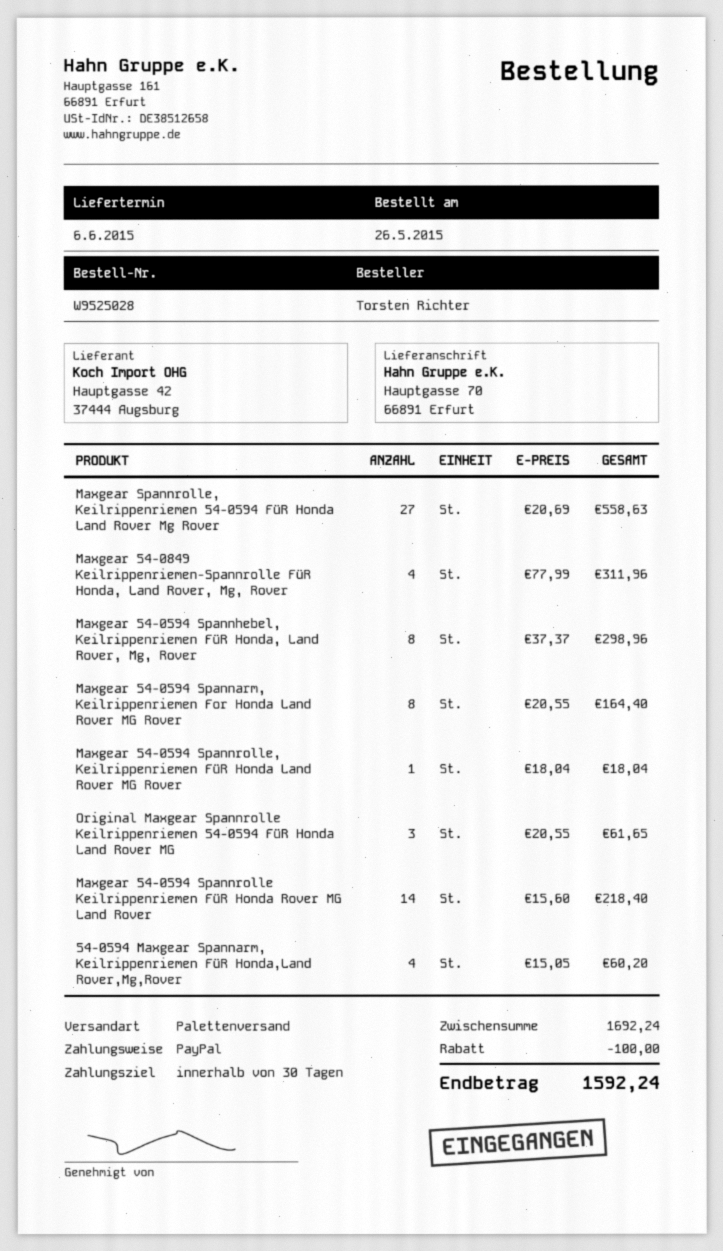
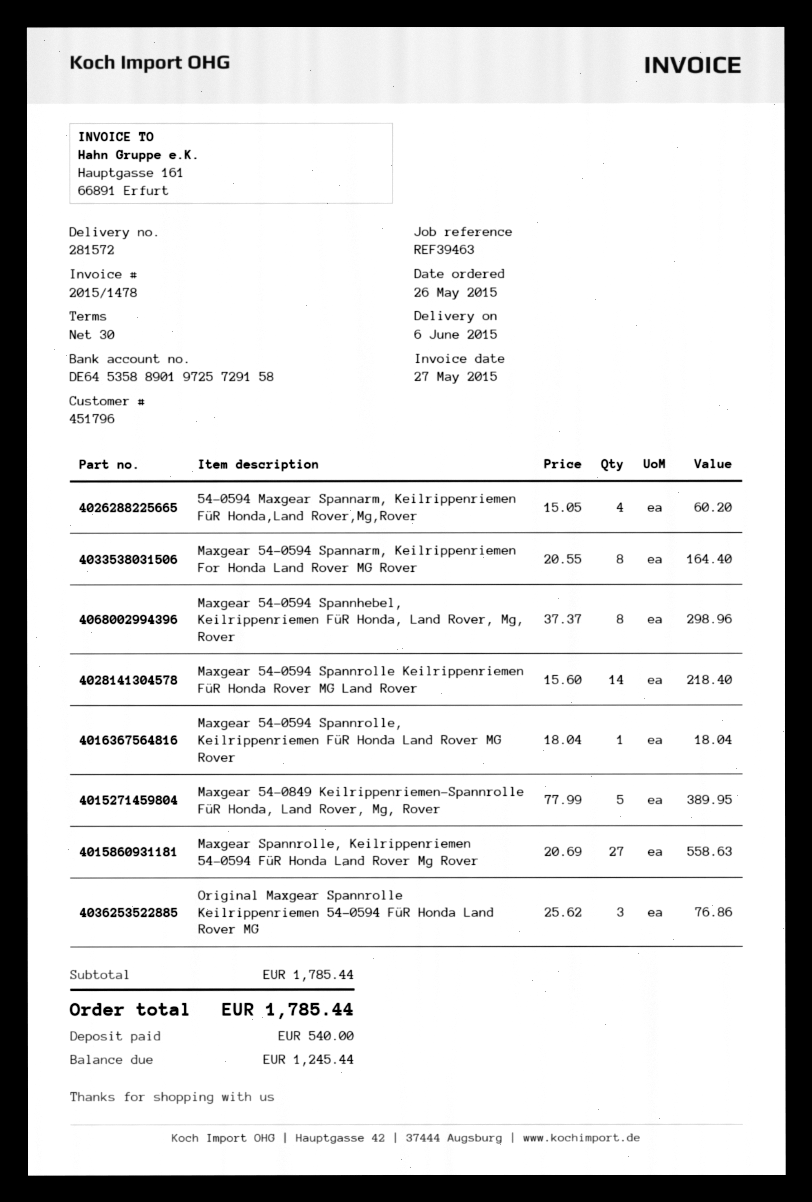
Maxgear 54-0849 Keilrippenriemen-Spannrolle FüR Honda, Land Rover, Mg, Rover: 4 x 77.99 = 311.96 -> 5 x 77.99 = 389.95
Original Maxgear Spannrolle Keilrippenriemen 54-0594 FüR Honda Land Rover MG: 3 x 20.55 = 61.65 -> 3 x 25.62 = 76.86
subtotal: 1692.24 -> 1785.44
discount: 100.00 -> none
total: 1592.24 -> 1785.44

